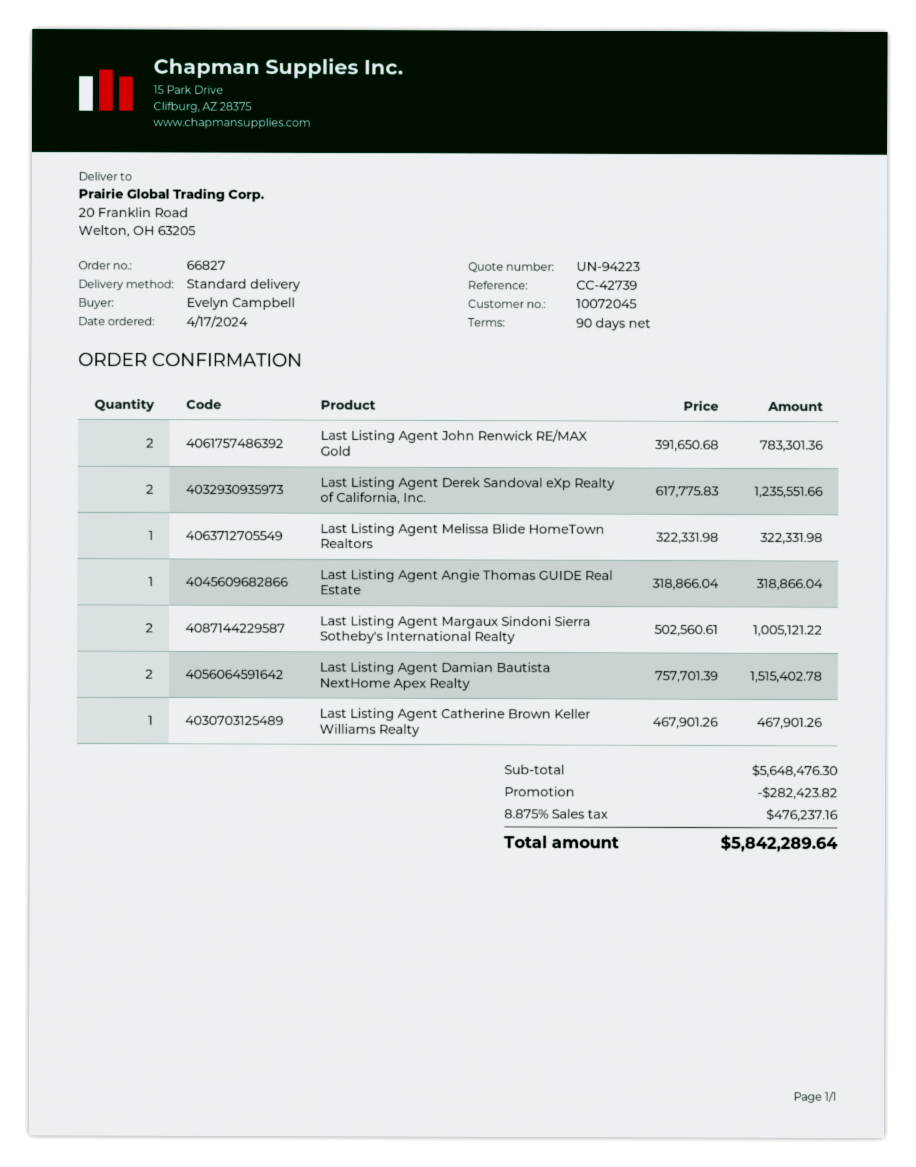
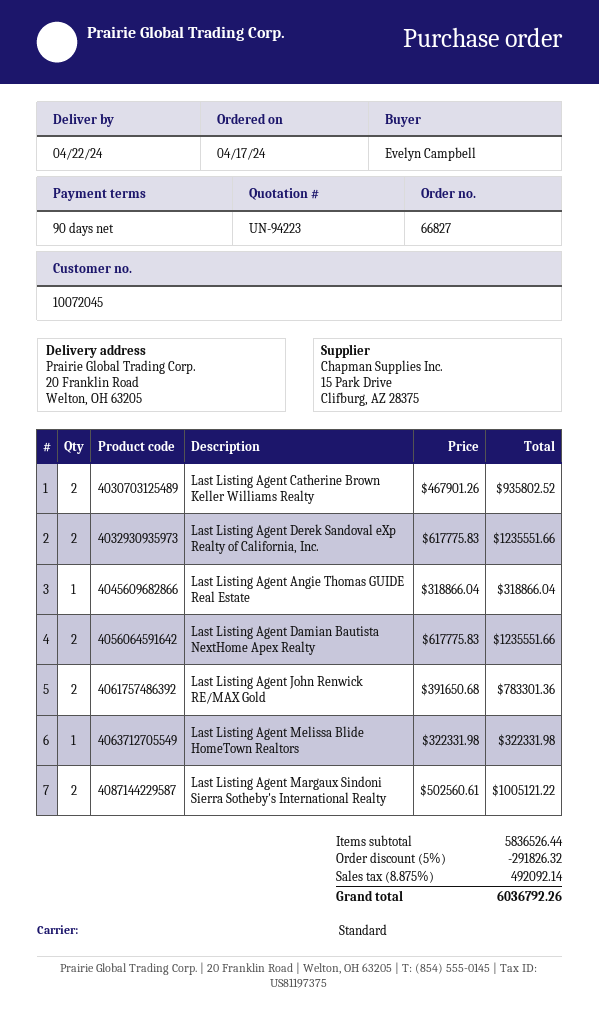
Last Listing Agent Damian Bautista NextHome Apex Realty: 2 x 757701.39 = 1515402.78 -> 2 x 617775.83 = 1235551.66
Last Listing Agent Catherine Brown Keller Williams Realty: 1 x 467901.26 = 467901.26 -> 2 x 467901.26 = 935802.52
subtotal: 5648476.30 -> 5836526.44
discount: 282423.82 -> 291826.32
tax: 8.875% = 476237.16 -> 8.875% = 492092.14
total: 5842289.64 -> 6036792.26

